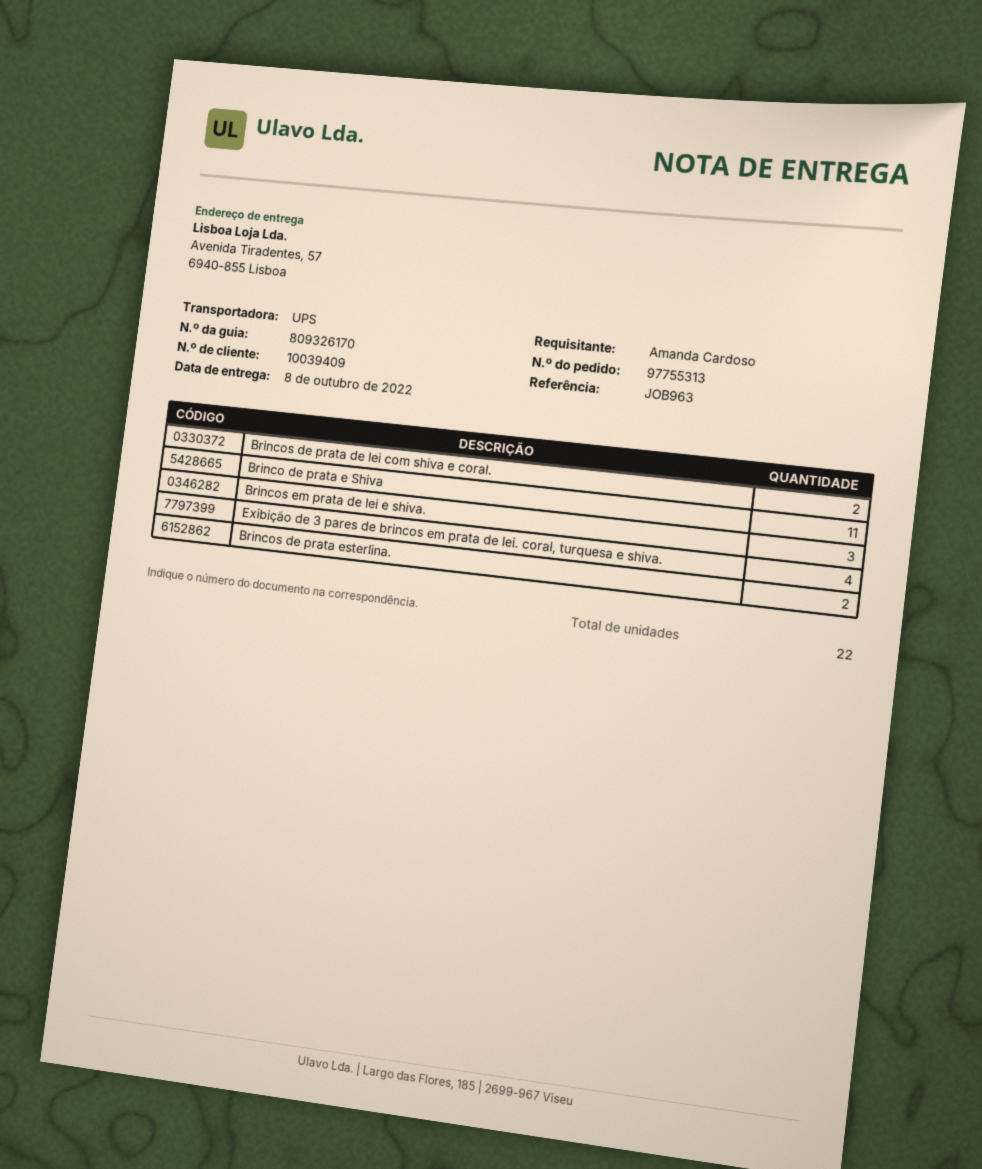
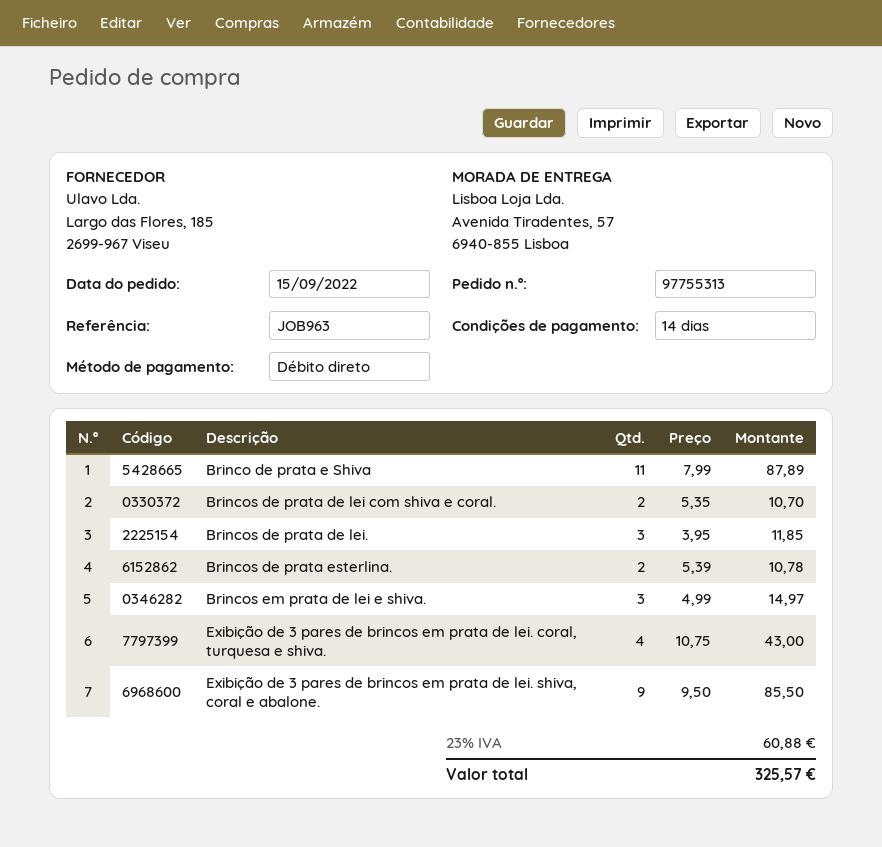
Brincos de prata de lei.: none -> 3
Exibição de 3 pares de brincos em prata de lei. shiva, coral e abalone.: none -> 9

